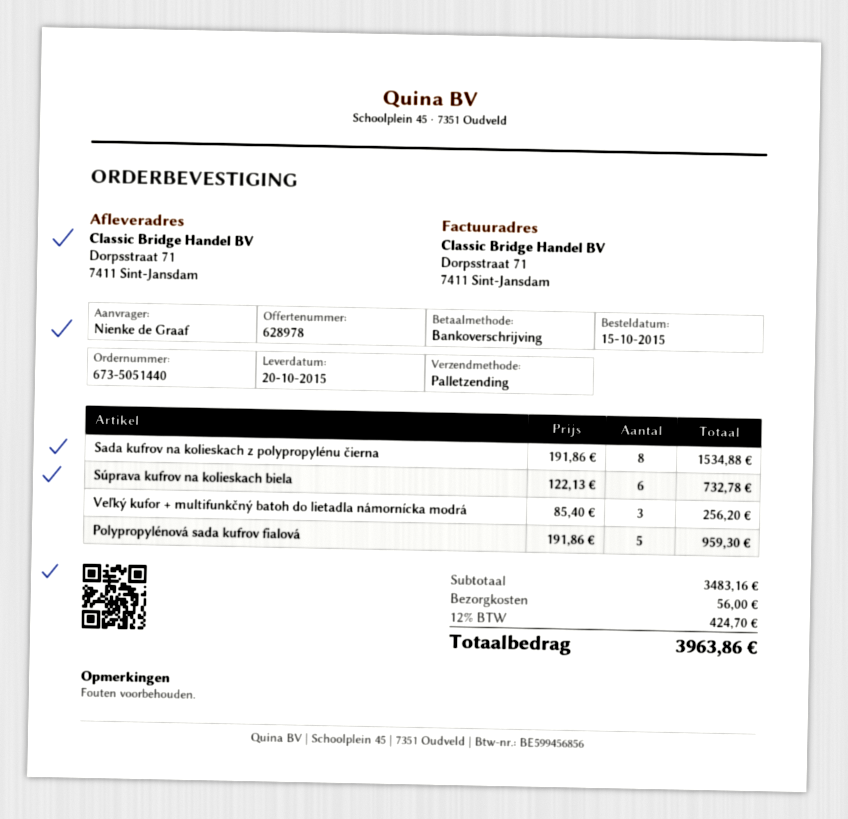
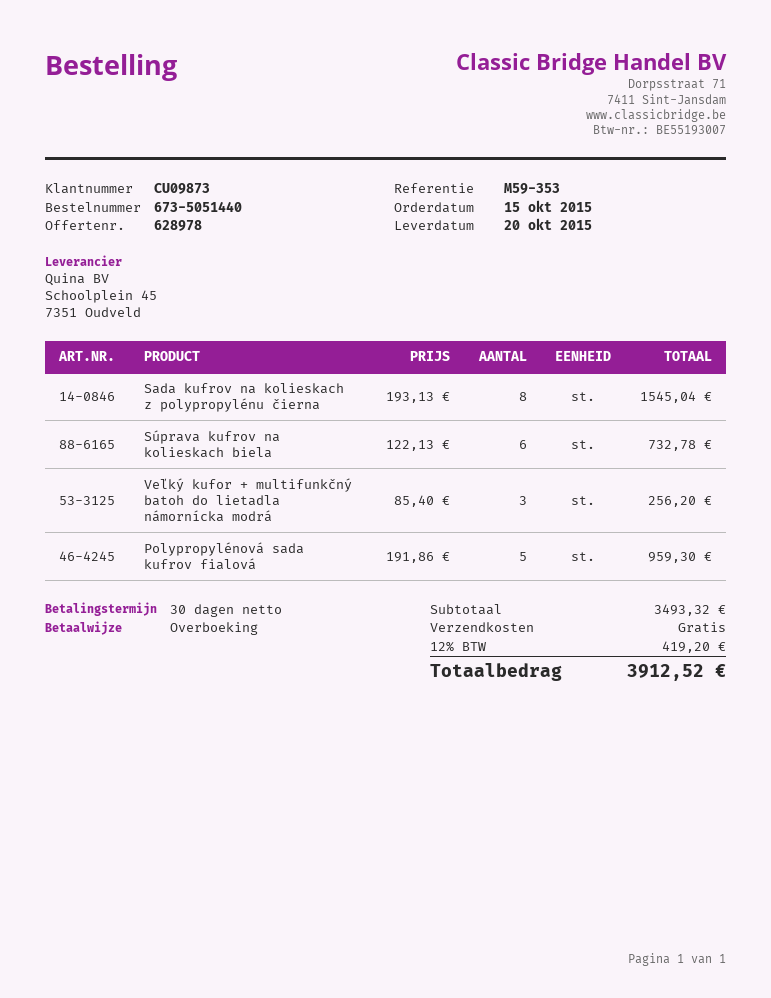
Sada kufrov na kolieskach z polypropylénu čierna: 8 x 191.86 = 1534.88 -> 8 x 193.13 = 1545.04
subtotal: 3483.16 -> 3493.32
shipping: 56.00 -> 0.00
tax: 12% = 424.70 -> 12% = 419.20
total: 3963.86 -> 3912.52

